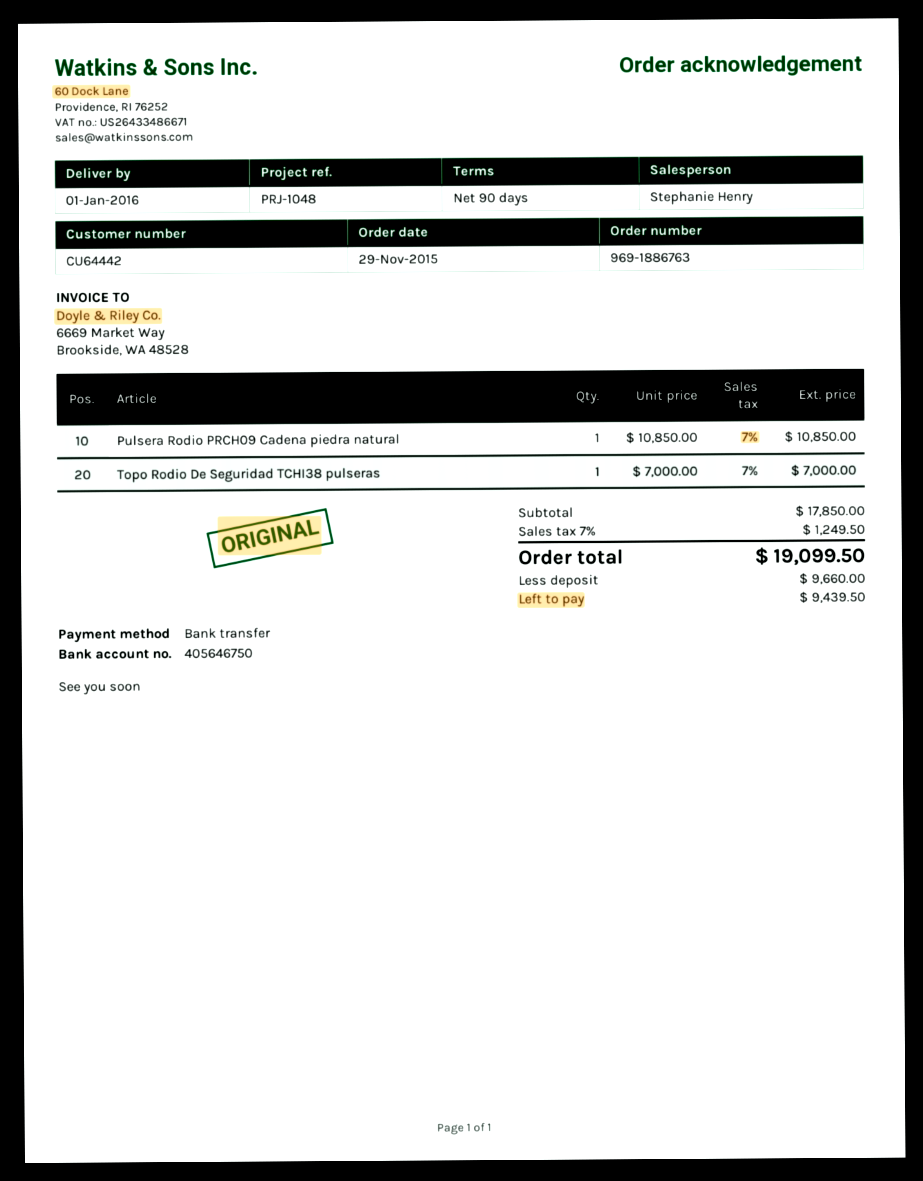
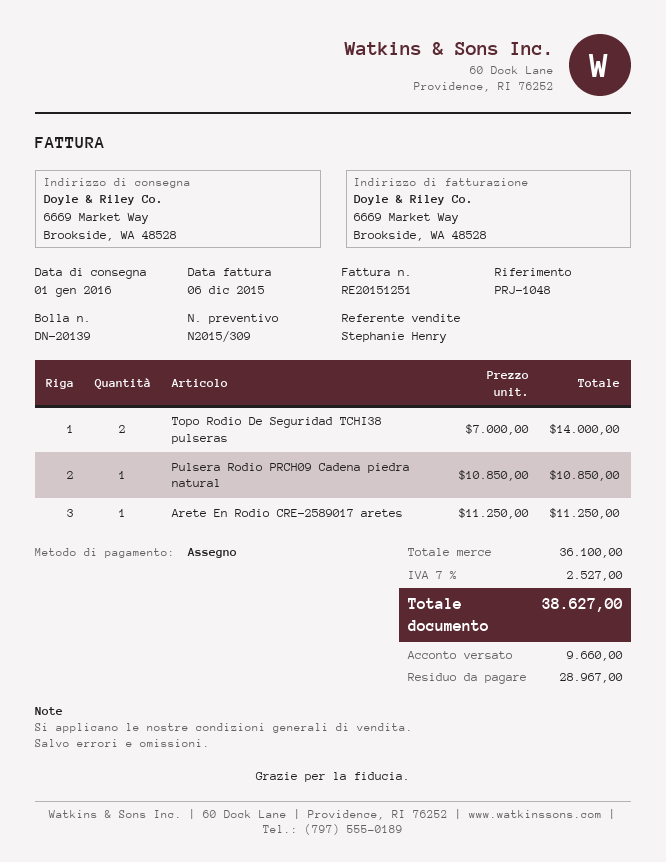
payment method: bank transfer -> cheque
Topo Rodio De Seguridad TCHI38 pulseras: 1 x 7000.00 = 7000.00 -> 2 x 7000.00 = 14000.00
Arete En Rodio CRE-2589017 aretes: none -> 1 x 11250.00 = 11250.00
subtotal: 17850.00 -> 36100.00
tax: 7% = 1249.50 -> 7% = 2527.00
total: 19099.50 -> 38627.00
balance: 9439.50 -> 28967.00

